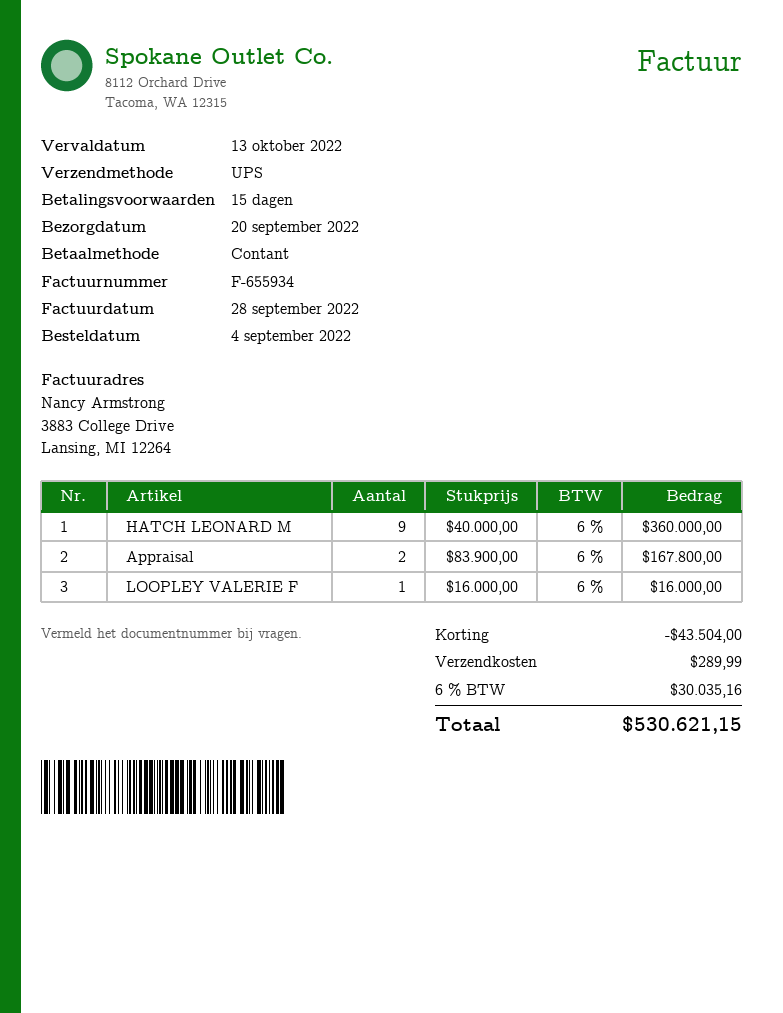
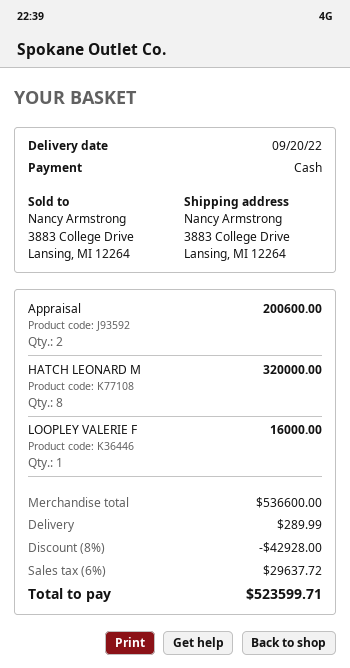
HATCH LEONARD M: 9 for 360000.00 -> 8 for 320000.00
Appraisal: 2 for 167800.00 -> 2 for 200600.00
discount: 43504.00 -> 42928.00
tax: 6% = 30035.16 -> 6% = 29637.72
total: 530621.15 -> 523599.71

